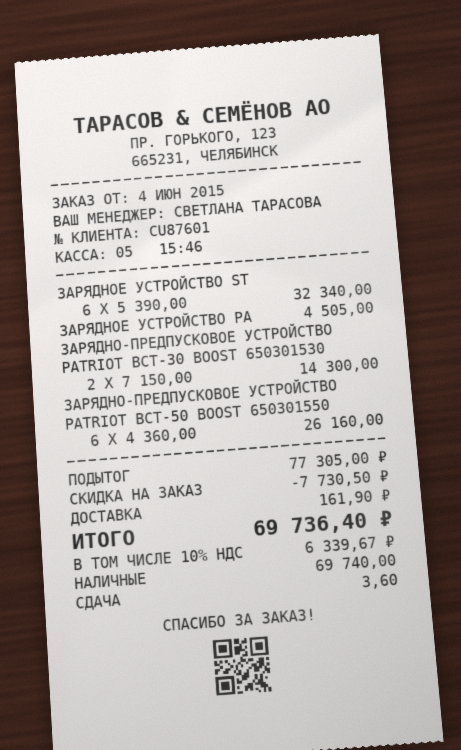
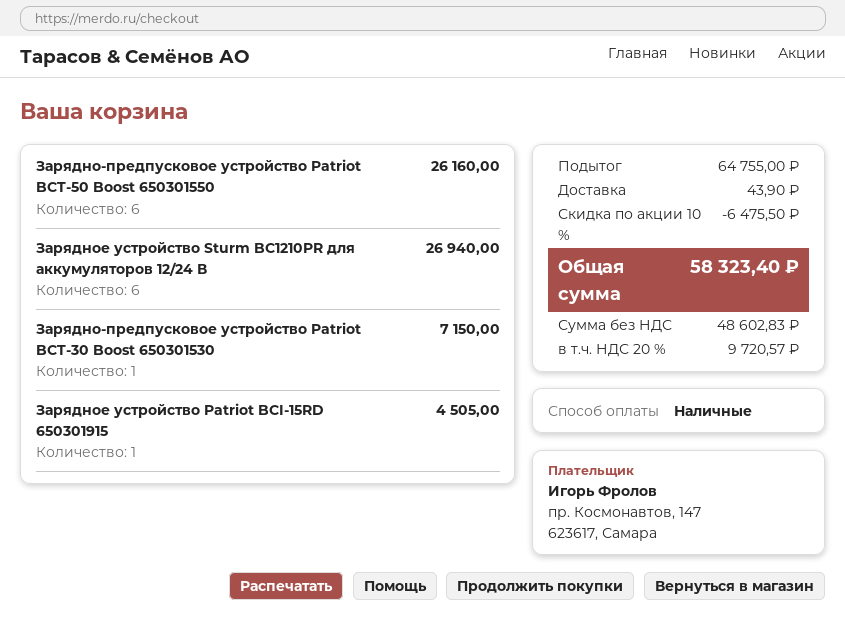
ЗАРЯДНОЕ УСТРОЙСТВО ST: 6 for 32340.00 -> 6 for 26940.00
ЗАРЯДНО-ПРЕДПУСКОВОЕ УСТРОЙСТВО PATRIOT BCT-30 BOOST 650301530: 2 for 14300.00 -> 1 for 7150.00
subtotal: 77305.00 -> 64755.00
discount: 7730.50 -> 6475.50
shipping: 161.90 -> 43.90
tax: 10% = 6339.67 -> 20% = 9720.57
total: 69736.40 -> 58323.40

